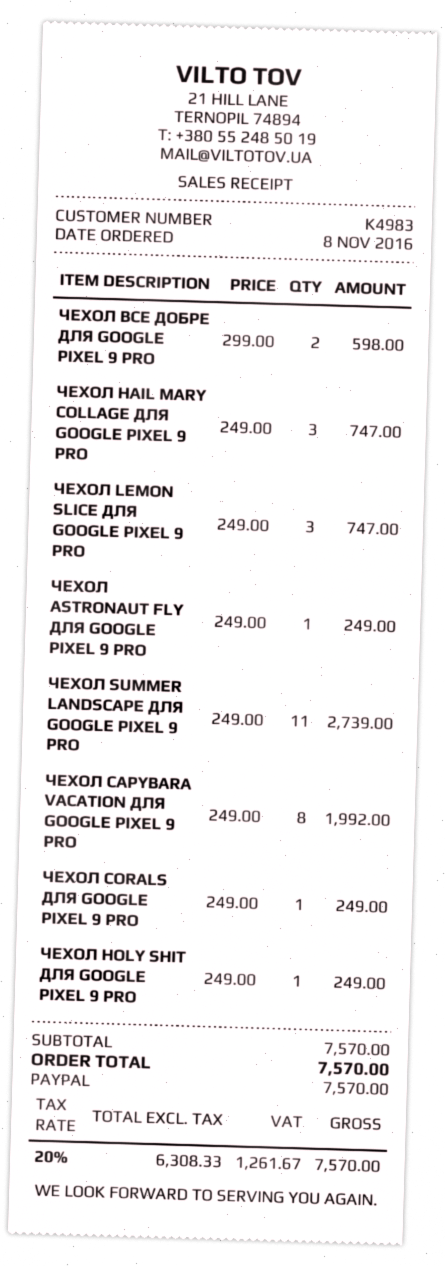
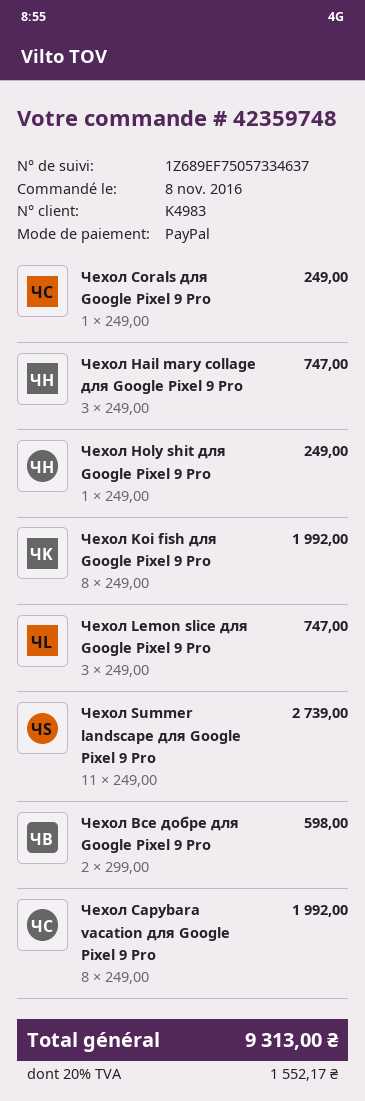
ЧЕХОЛ ASTRONAUT FLY ДЛЯ GOOGLE PIXEL 9 PRO: 1 x 249.00 = 249.00 -> none
Чехол Koi fish для Google Pixel 9 Pro: none -> 8 x 249.00 = 1992.00
tax: 20% = 1261.67 -> 20% = 1552.17
total: 7570.00 -> 9313.00

